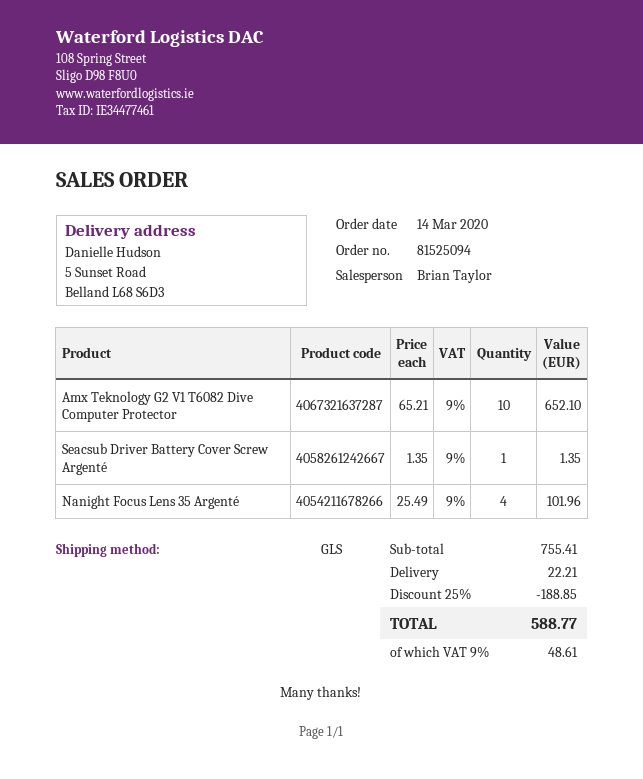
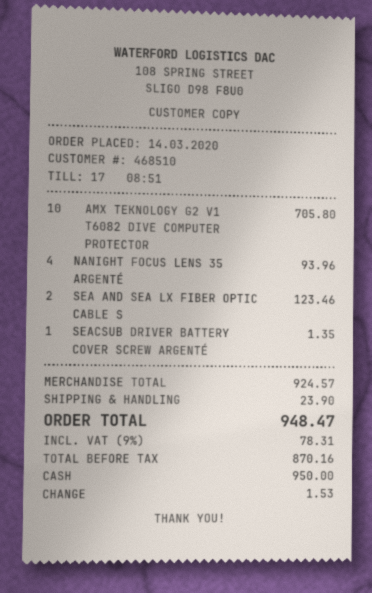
Amx Teknology G2 V1 T6082 Dive Computer Protector: 10 for 652.10 -> 10 for 705.80
Nanight Focus Lens 35 Argenté: 4 for 101.96 -> 4 for 93.96
SEA AND SEA LX FIBER OPTIC CABLE S: none -> 2 for 123.46
subtotal: 755.41 -> 924.57
discount: 25% = 188.85 -> none
shipping: 22.21 -> 23.90
tax: 9% = 48.61 -> 9% = 78.31
total: 588.77 -> 948.47

